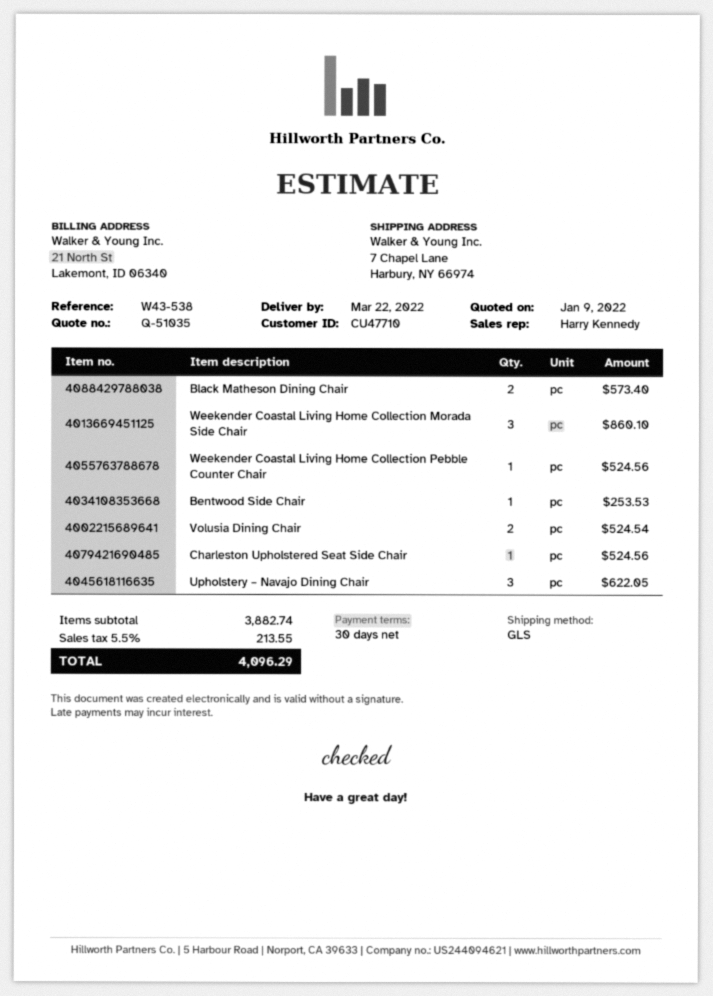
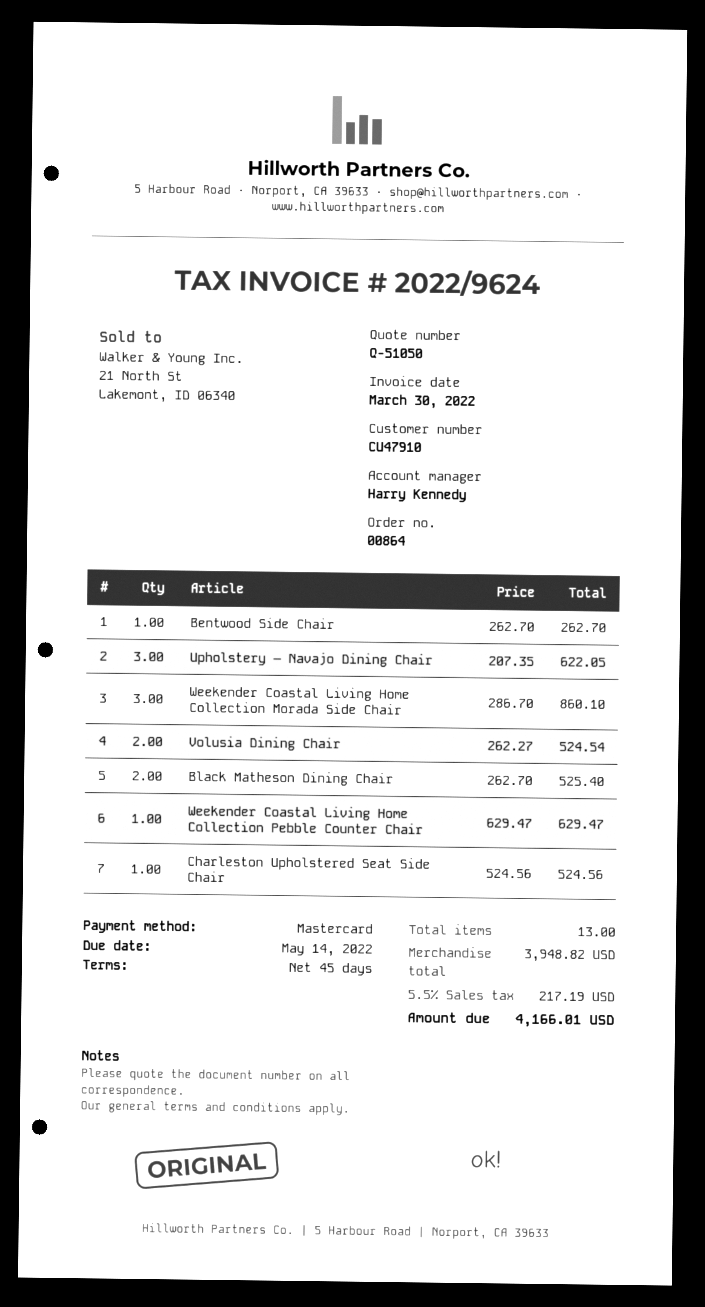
quote number: Q-51035 -> Q-51050
payment terms: 30 days -> 45 days
customer number: CU47710 -> CU47910
Black Matheson Dining Chair: 2 for 573.40 -> 2 for 525.40
Weekender Coastal Living Home Collection Pebble Counter Chair: 1 for 524.56 -> 1 for 629.47
Bentwood Side Chair: 1 for 253.53 -> 1 for 262.70
subtotal: 3882.74 -> 3948.82
tax: 5.5% = 213.55 -> 5.5% = 217.19
total: 4096.29 -> 4166.01

